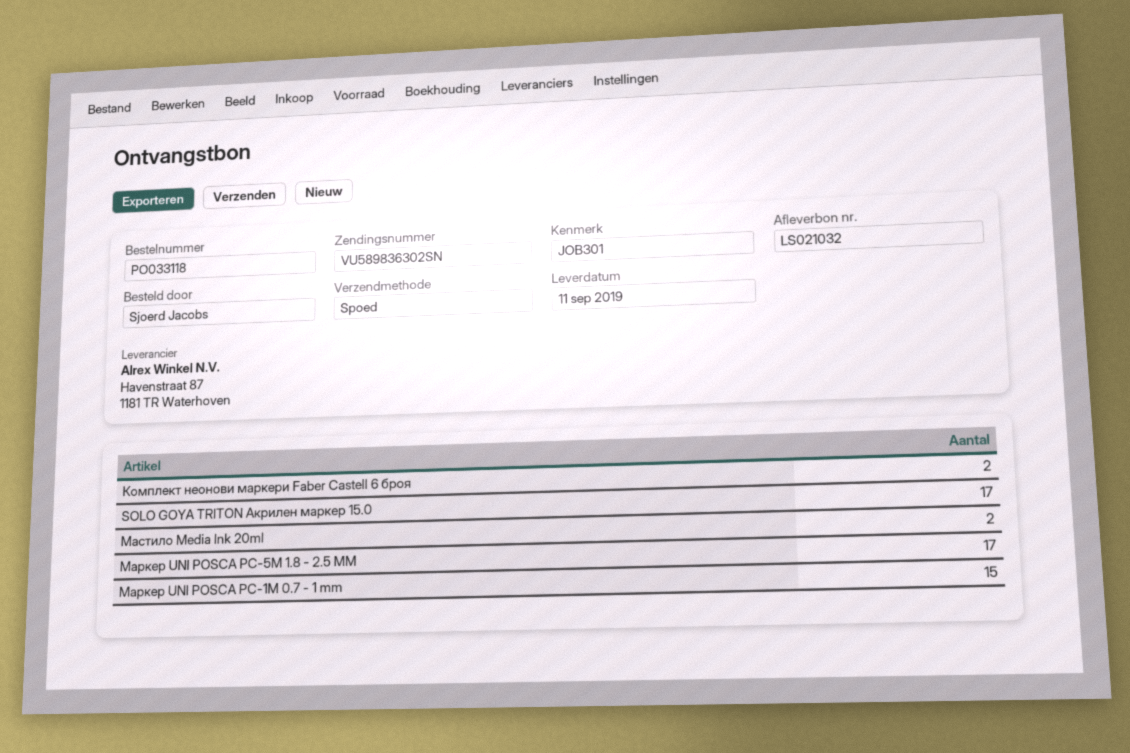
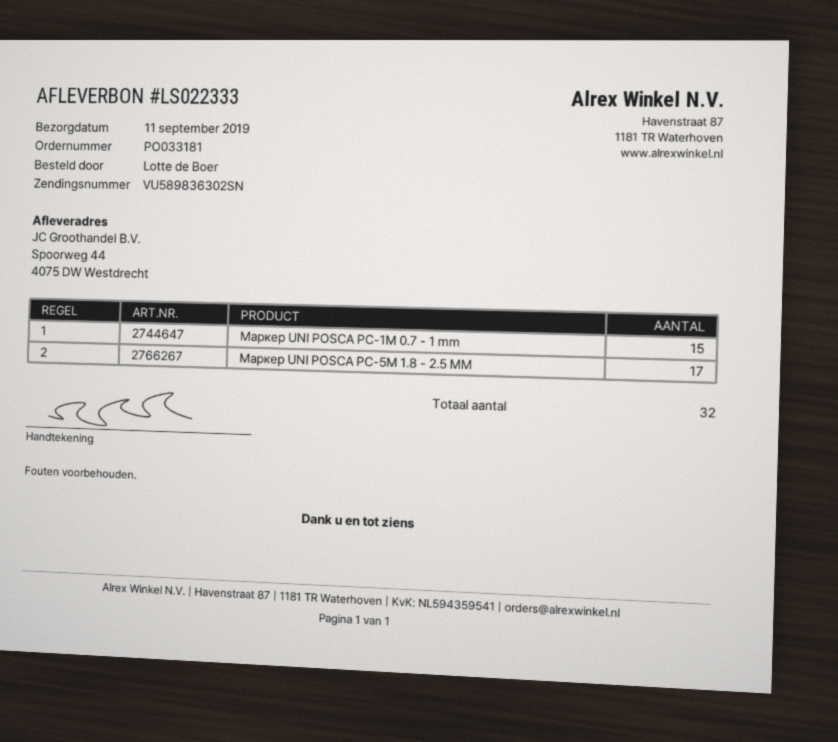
order number: PO033118 -> PO033181
delivery note number: LS021032 -> LS022333
ordered by: Sjoerd Jacobs -> Lotte de Boer
Комплект неонови маркери Faber Castell 6 броя: 2 -> none
SOLO GOYA TRITON Акрилен маркер 15.0: 17 -> none
Мастило Media Ink 20ml: 2 -> none

